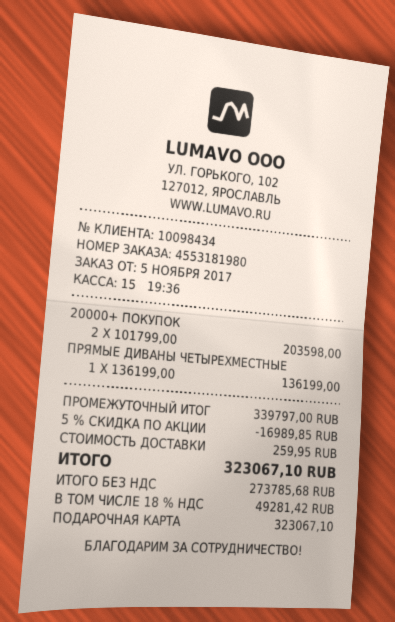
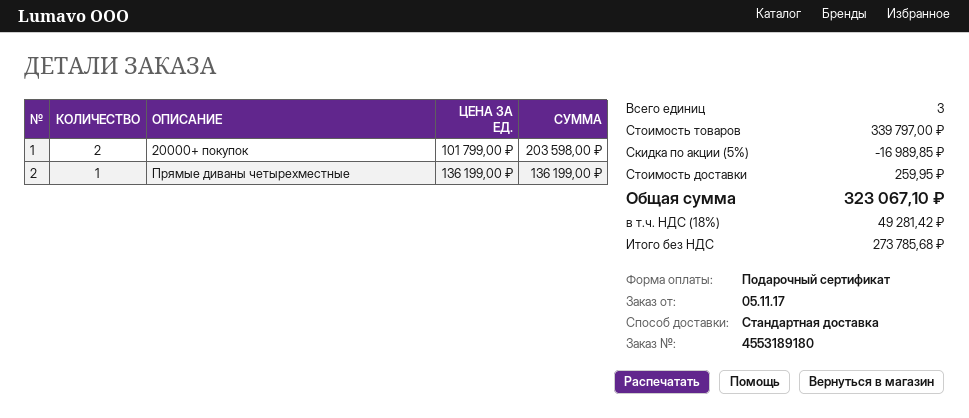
order number: 4553181980 -> 4553189180

